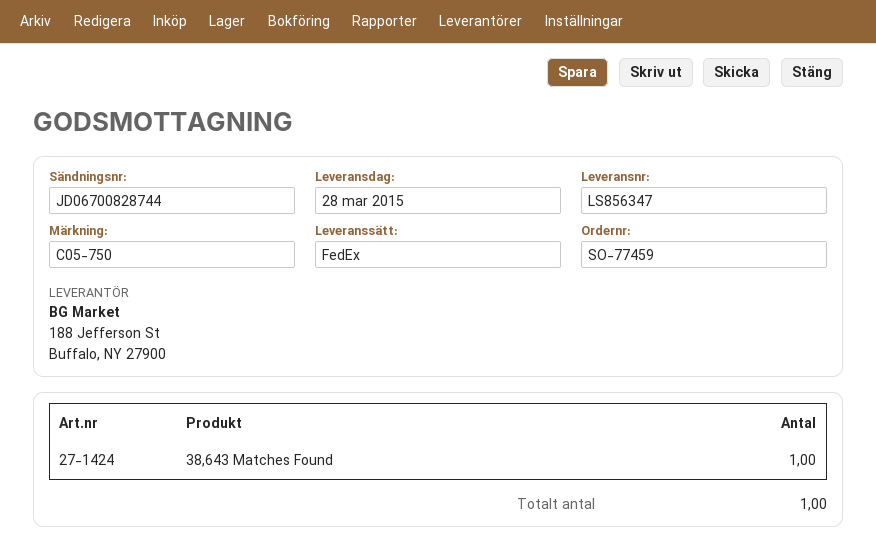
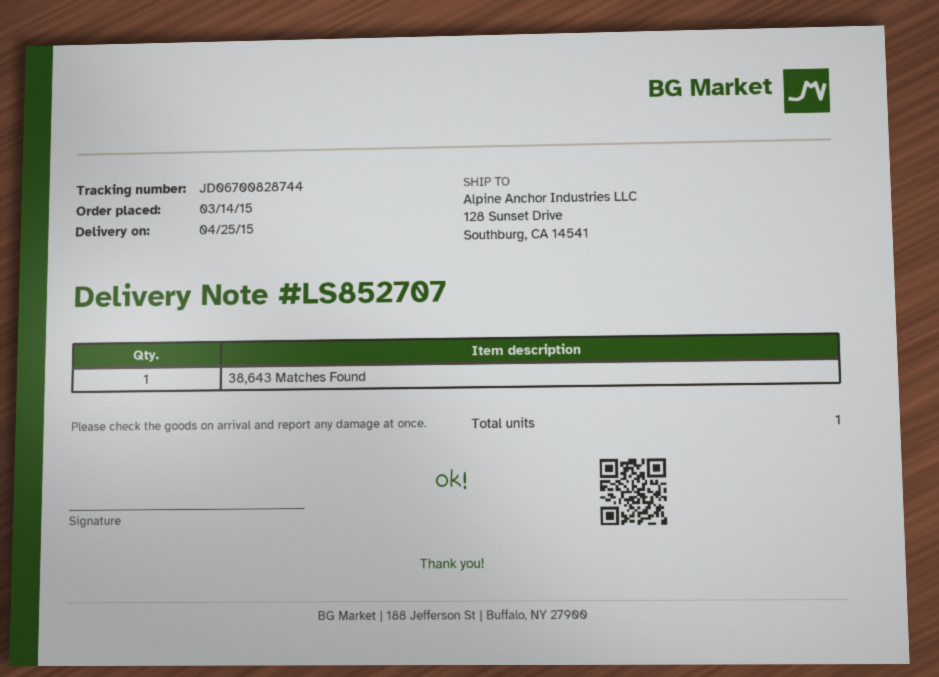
delivery note number: LS856347 -> LS852707
delivery date: 2015-03-28 -> 2015-04-25

